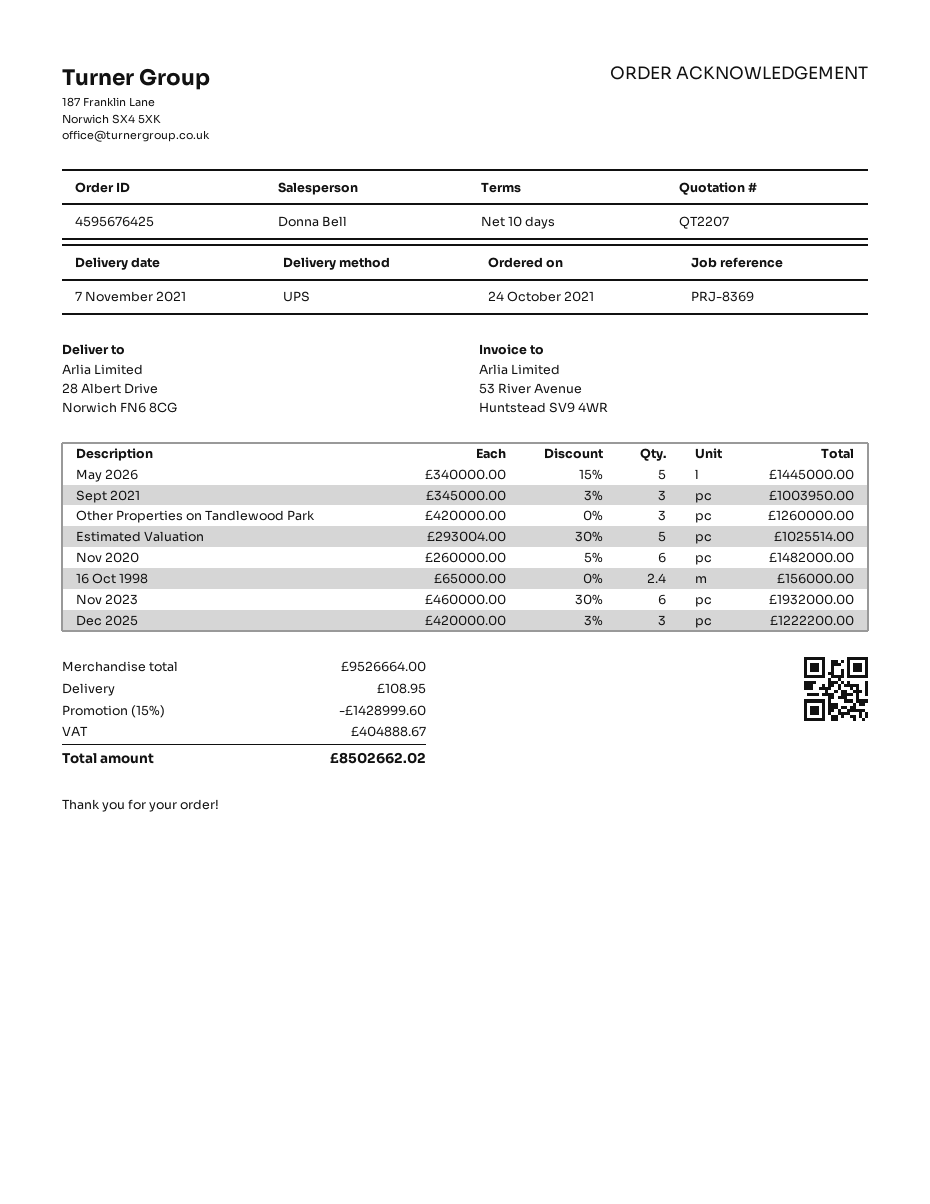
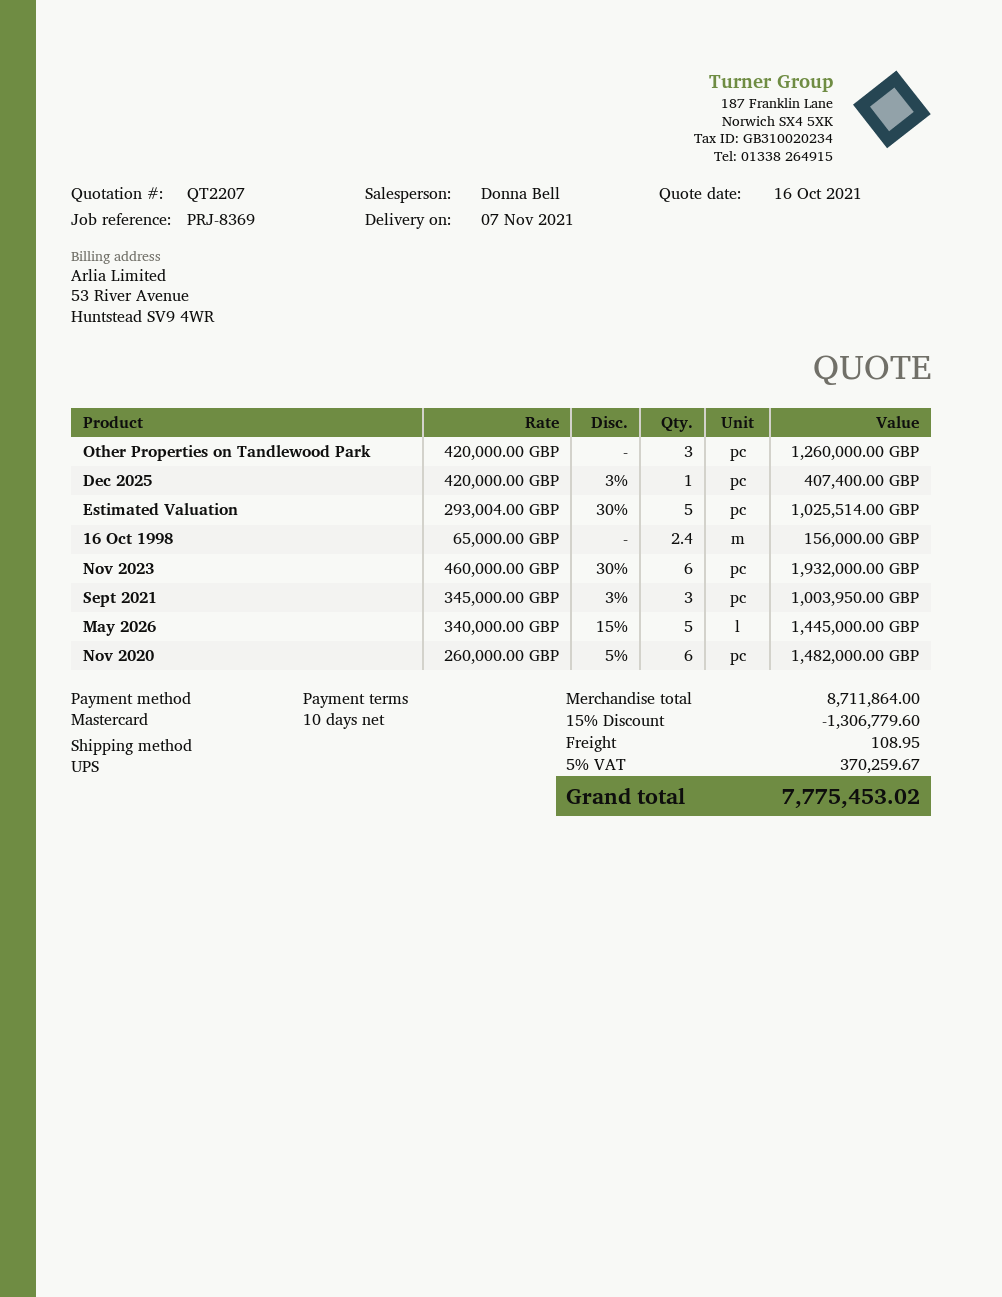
Dec 2025: 3 x 420000.00 - 3% = 1222200.00 -> 1 x 420000.00 - 3% = 407400.00
subtotal: 9526664.00 -> 8711864.00
discount: 15% = 1428999.60 -> 15% = 1306779.60
tax: 404888.67 -> 370259.67
total: 8502662.02 -> 7775453.02

